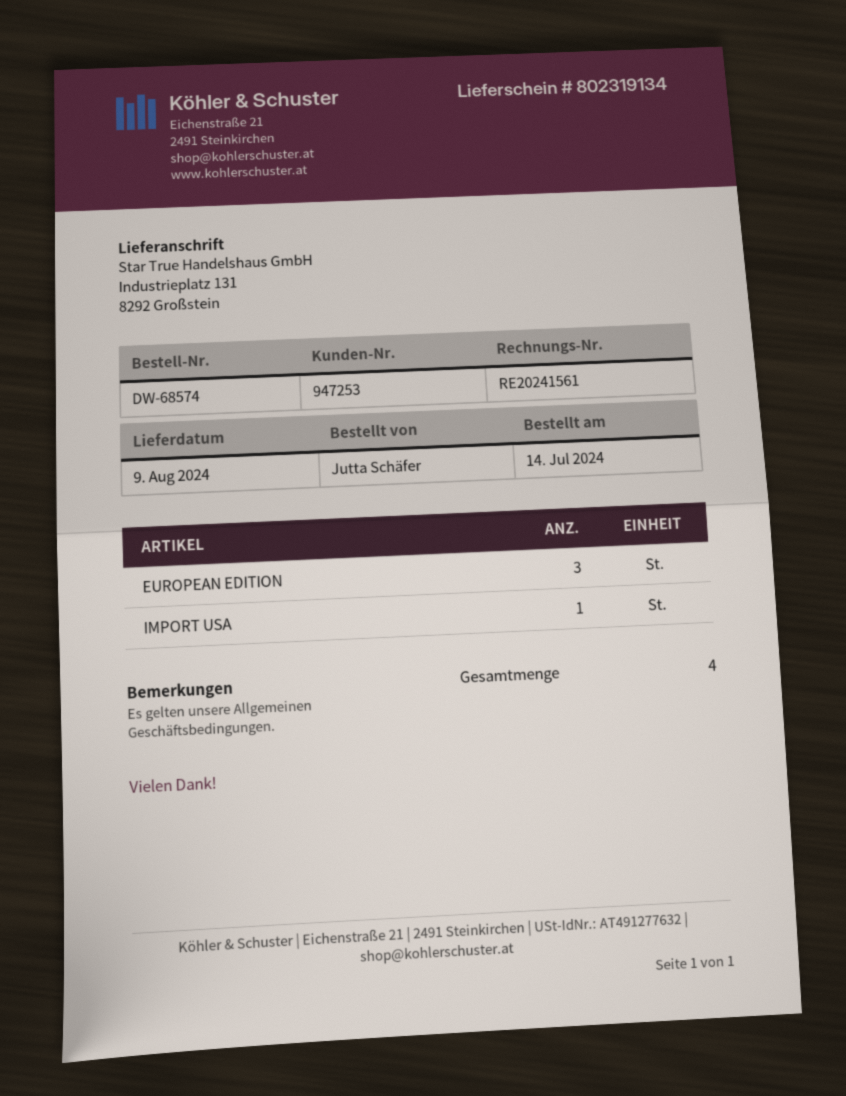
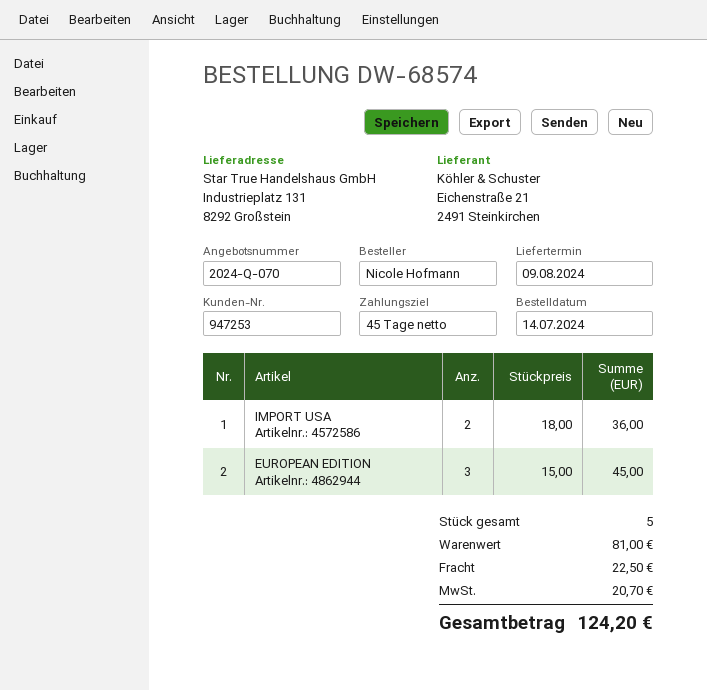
ordered by: Jutta Schäfer -> Nicole Hofmann
IMPORT USA: 1 -> 2
total quantity: 4 -> 5

